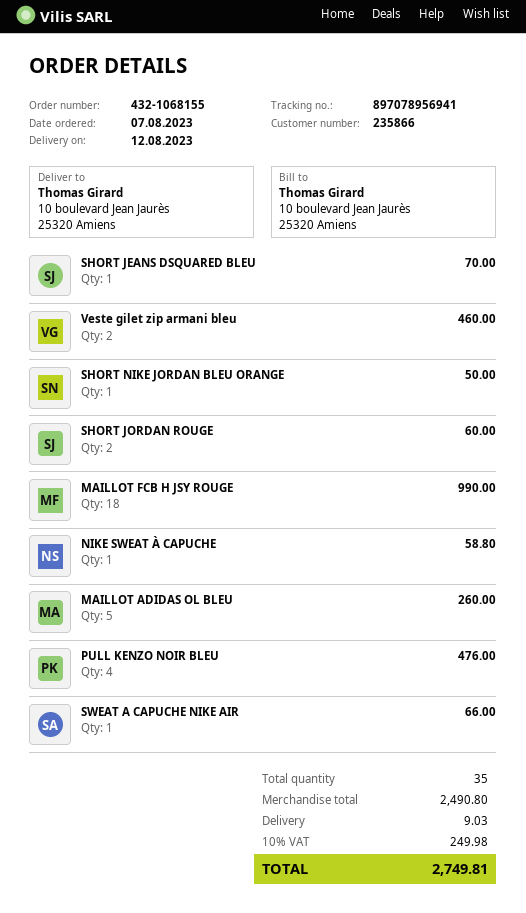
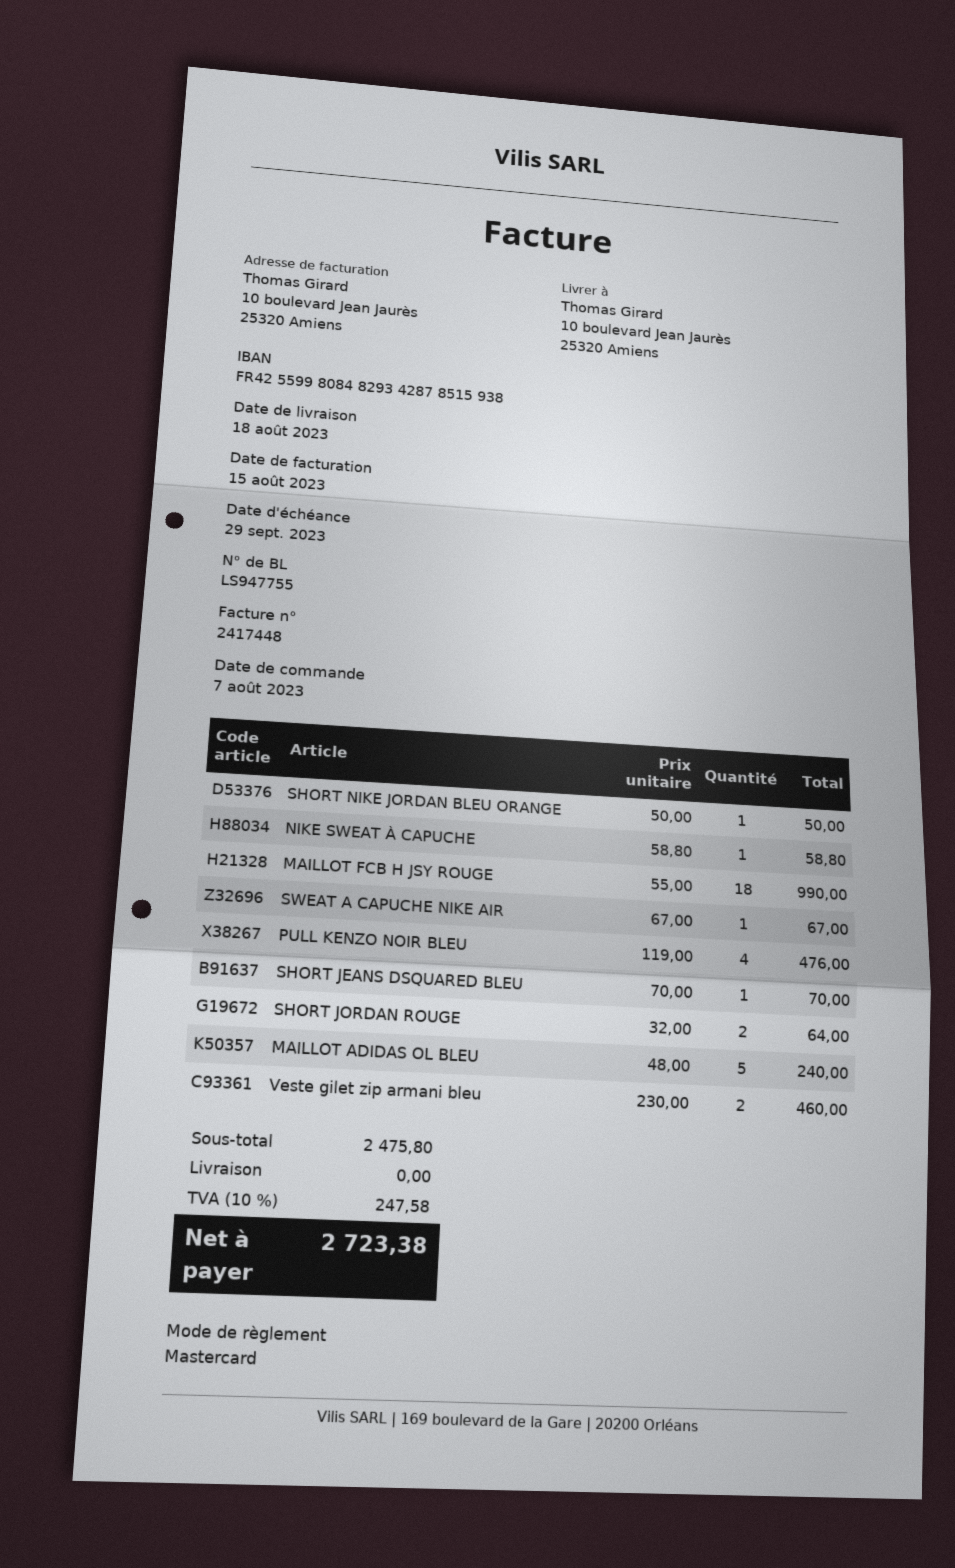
delivery date: 2023-08-12 -> 2023-08-18
SHORT JORDAN ROUGE: 2 for 60.00 -> 2 for 64.00
MAILLOT ADIDAS OL BLEU: 5 for 260.00 -> 5 for 240.00
SWEAT A CAPUCHE NIKE AIR: 1 for 66.00 -> 1 for 67.00
subtotal: 2490.80 -> 2475.80
shipping: 9.03 -> 0.00
tax: 10% = 249.98 -> 10% = 247.58
total: 2749.81 -> 2723.38

